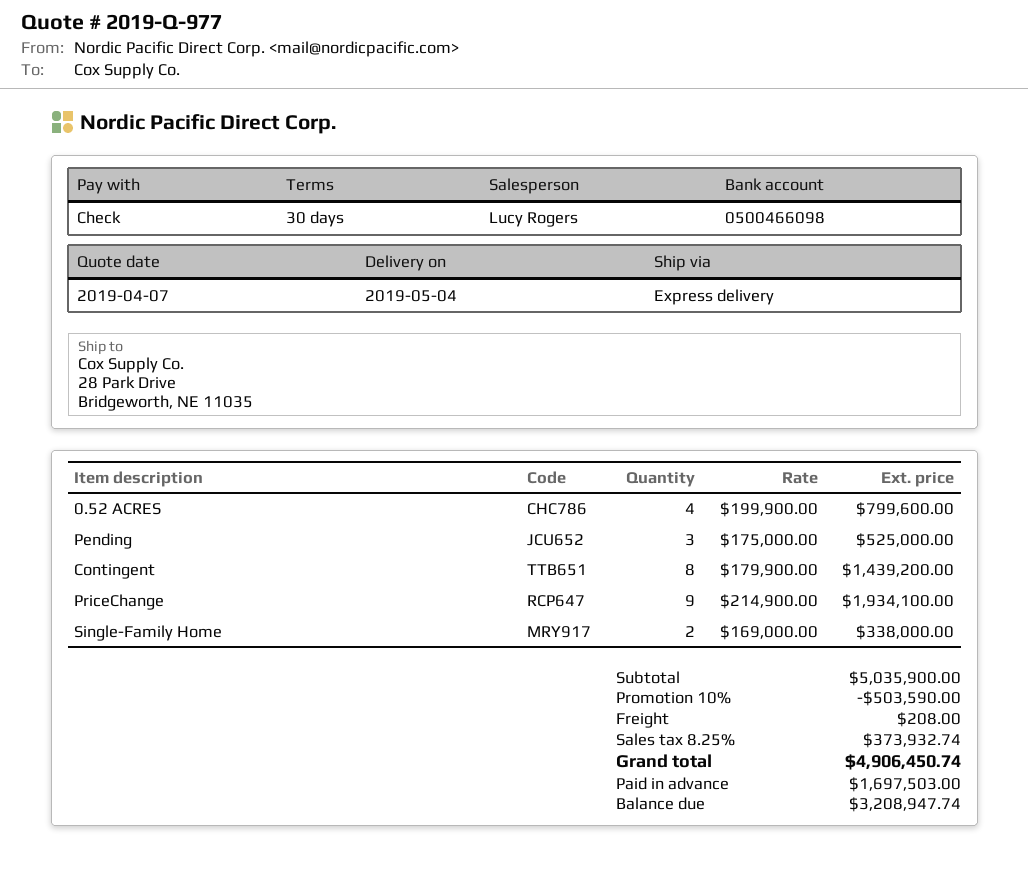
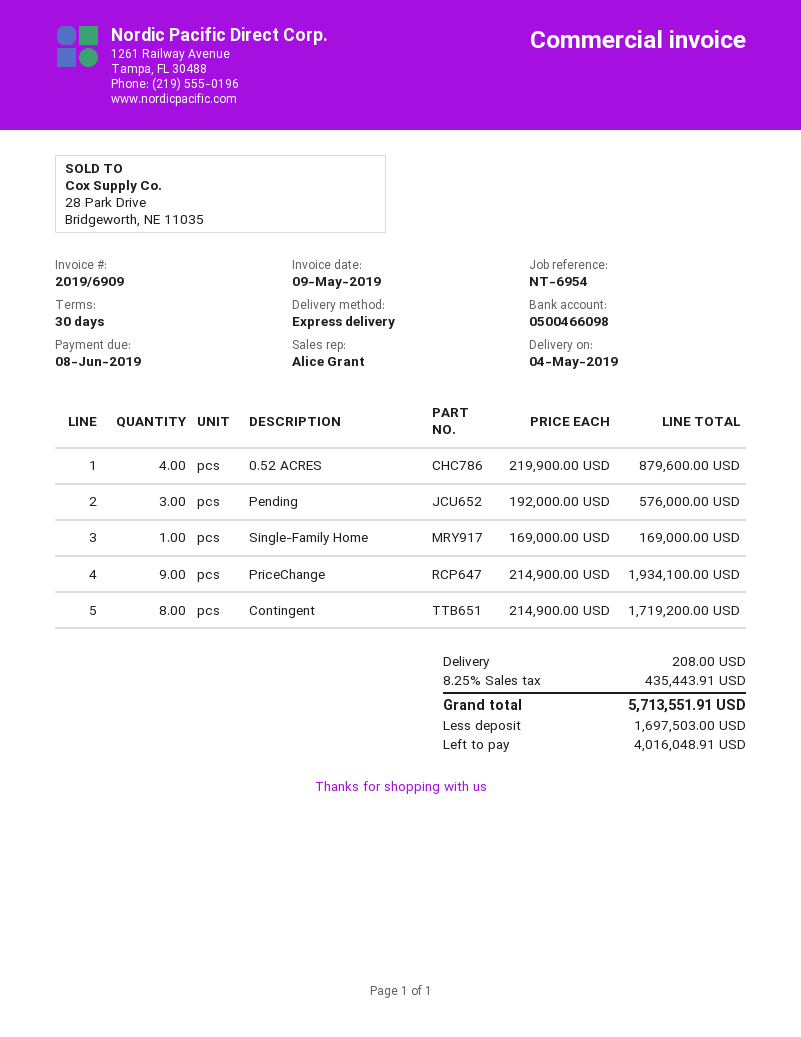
sales rep: Lucy Rogers -> Alice Grant
0.52 ACRES: 4 x 199900.00 = 799600.00 -> 4 x 219900.00 = 879600.00
Pending: 3 x 175000.00 = 525000.00 -> 3 x 192000.00 = 576000.00
Contingent: 8 x 179900.00 = 1439200.00 -> 8 x 214900.00 = 1719200.00
Single-Family Home: 2 x 169000.00 = 338000.00 -> 1 x 169000.00 = 169000.00
discount: 10% = 503590.00 -> none
tax: 8.25% = 373932.74 -> 8.25% = 435443.91
total: 4906450.74 -> 5713551.91
balance: 3208947.74 -> 4016048.91

